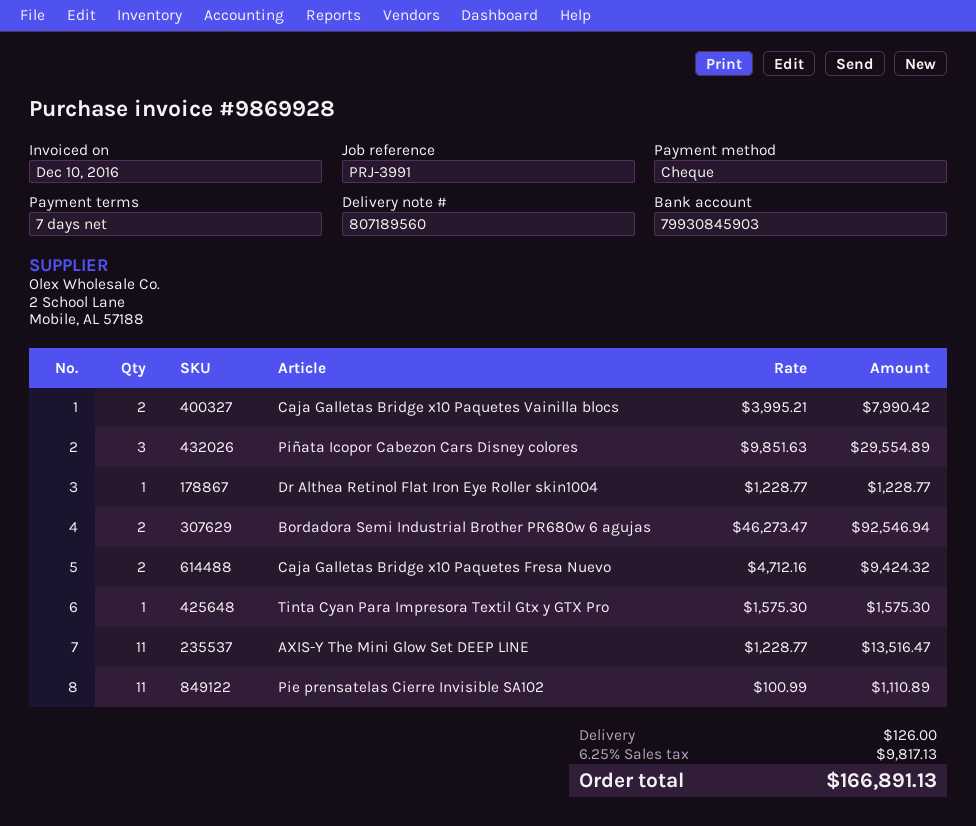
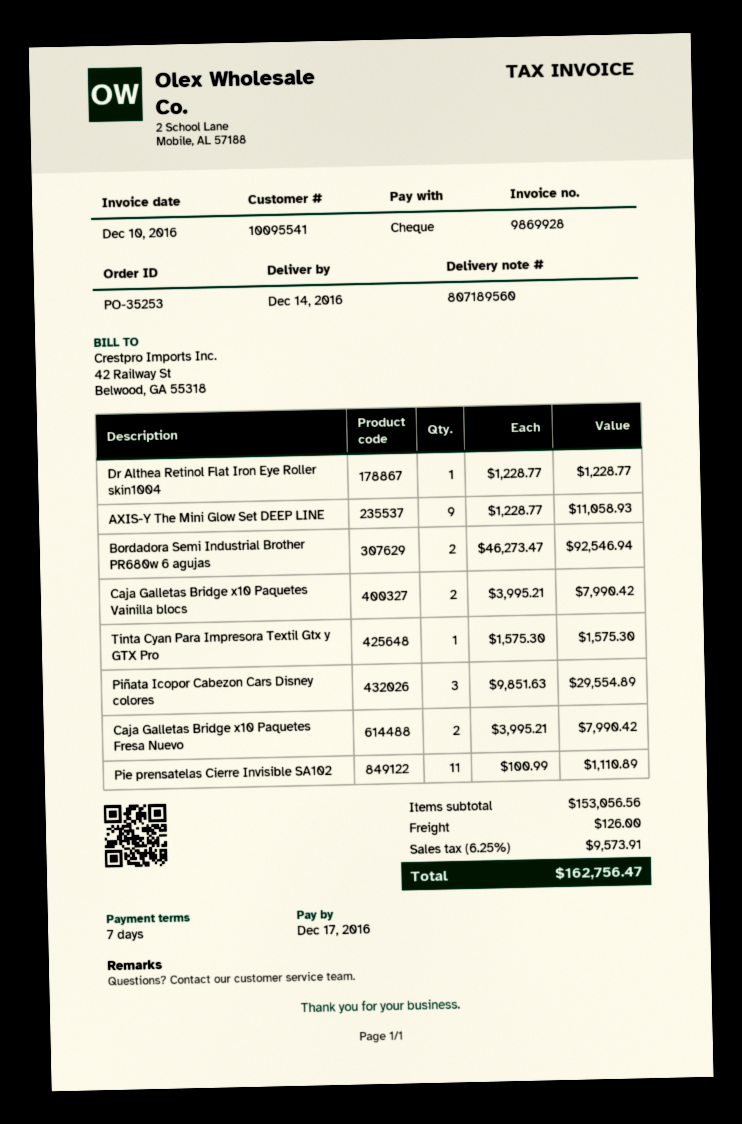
Caja Galletas Bridge x10 Paquetes Fresa Nuevo: 2 x 4712.16 = 9424.32 -> 2 x 3995.21 = 7990.42
AXIS-Y The Mini Glow Set DEEP LINE: 11 x 1228.77 = 13516.47 -> 9 x 1228.77 = 11058.93
tax: 6.25% = 9817.13 -> 6.25% = 9573.91
total: 166891.13 -> 162756.47

